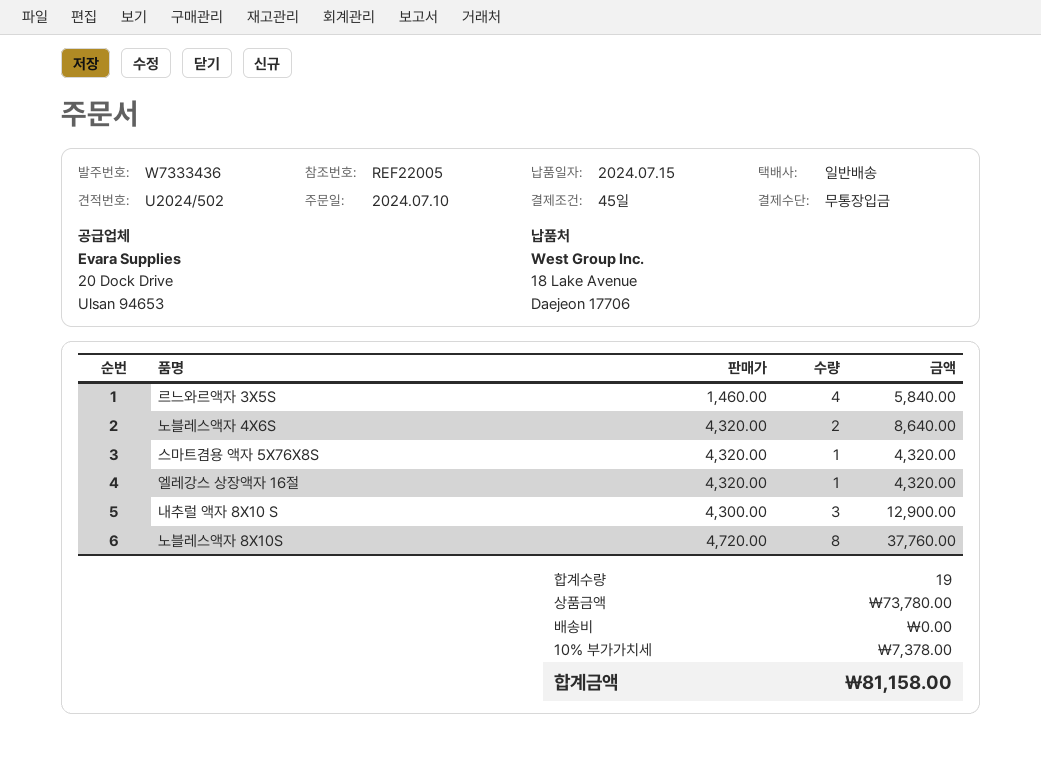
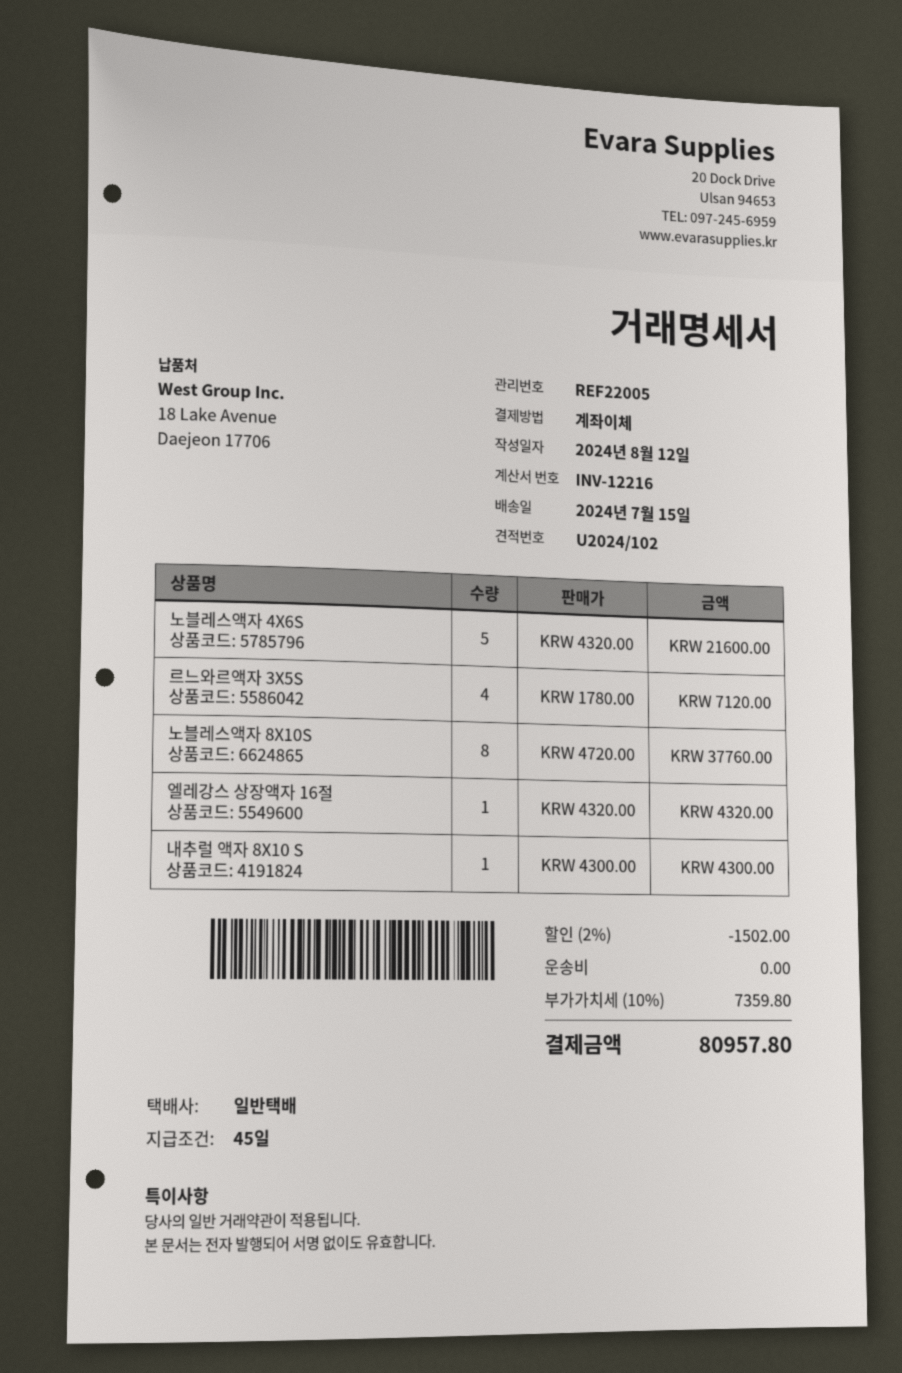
quote number: U2024/502 -> U2024/102
르느와르액자 3X5S: 4 x 1460.00 = 5840.00 -> 4 x 1780.00 = 7120.00
노블레스액자 4X6S: 2 x 4320.00 = 8640.00 -> 5 x 4320.00 = 21600.00
스마트겸용 액자 5X76X8S: 1 x 4320.00 = 4320.00 -> none
내추럴 액자 8X10 S: 3 x 4300.00 = 12900.00 -> 1 x 4300.00 = 4300.00
discount: none -> 2% = 1502.00
tax: 10% = 7378.00 -> 10% = 7359.80
total: 81158.00 -> 80957.80

